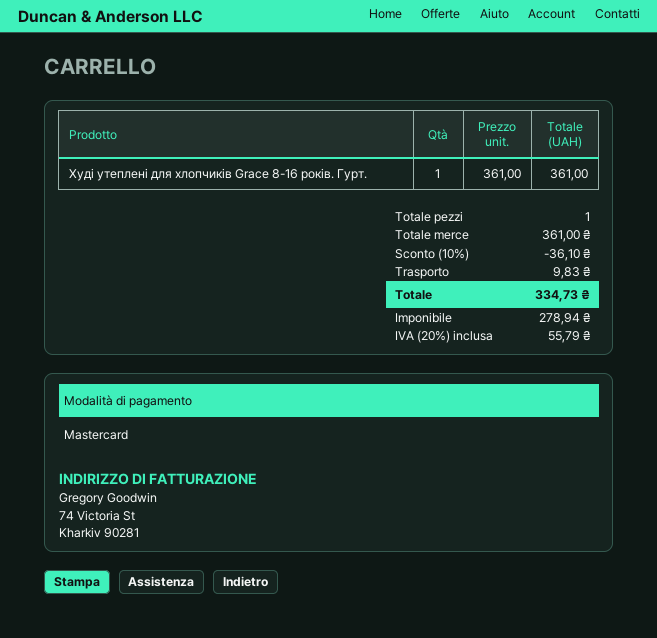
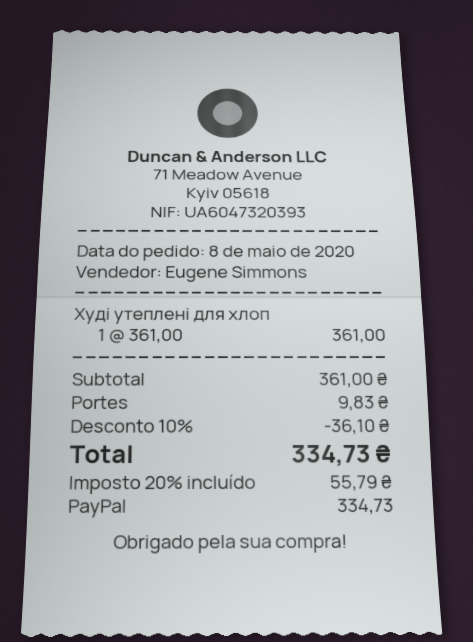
payment method: Mastercard -> PayPal

